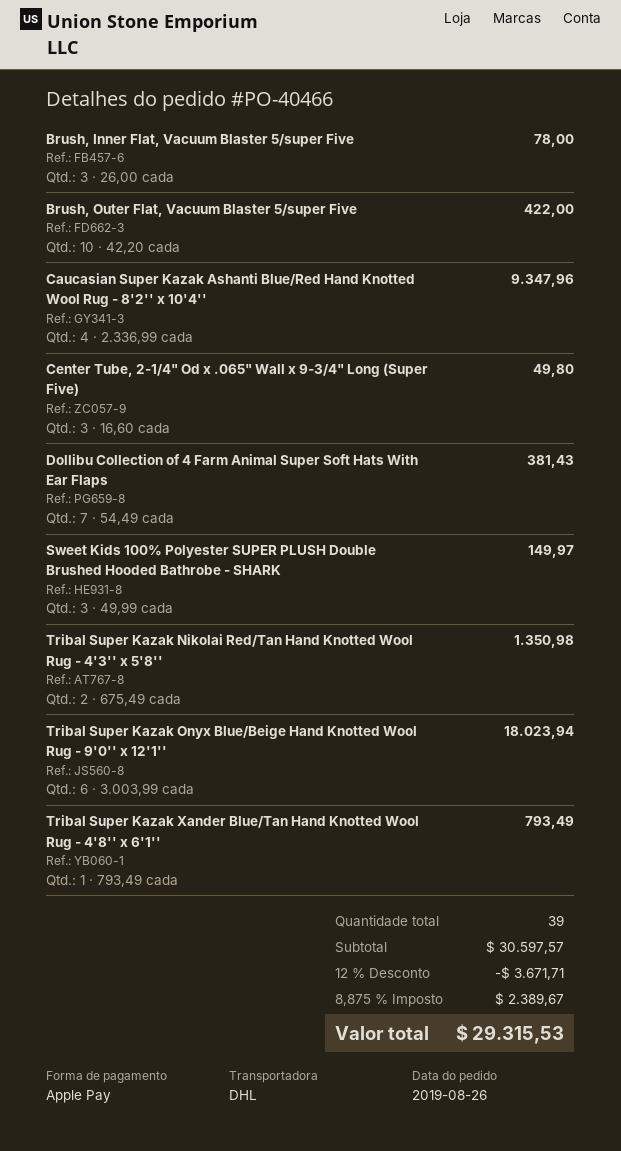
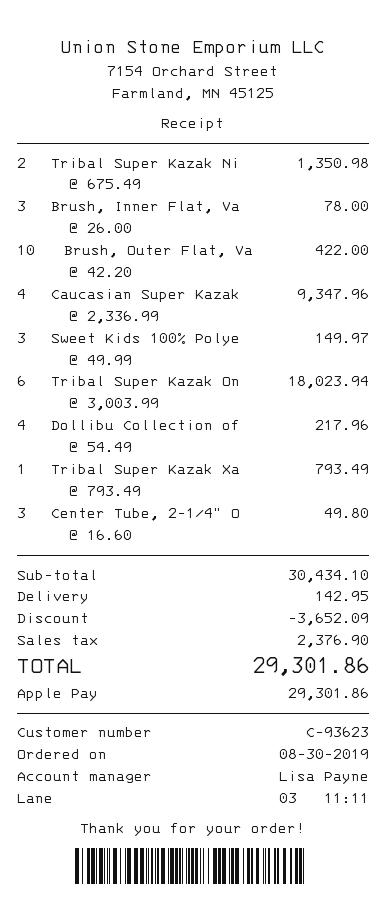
order date: 2019-08-26 -> 2019-08-30
Dollibu Collection of 4 Farm Animal Super Soft Hats With Ear Flaps: 7 x 54.49 = 381.43 -> 4 x 54.49 = 217.96
subtotal: 30597.57 -> 30434.10
discount: 3671.71 -> 3652.09
shipping: none -> 142.95
tax: 2389.67 -> 2376.90
total: 29315.53 -> 29301.86

